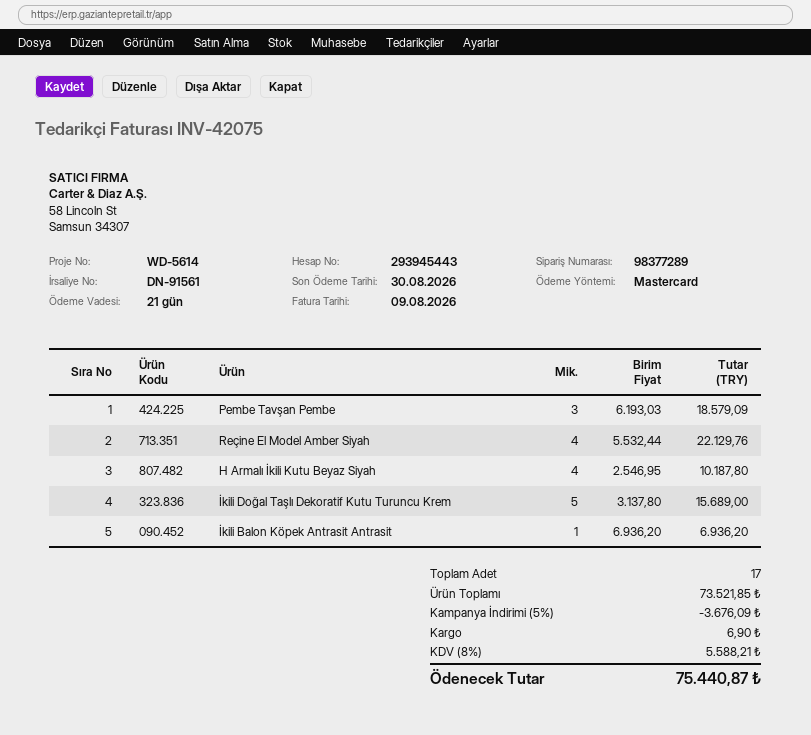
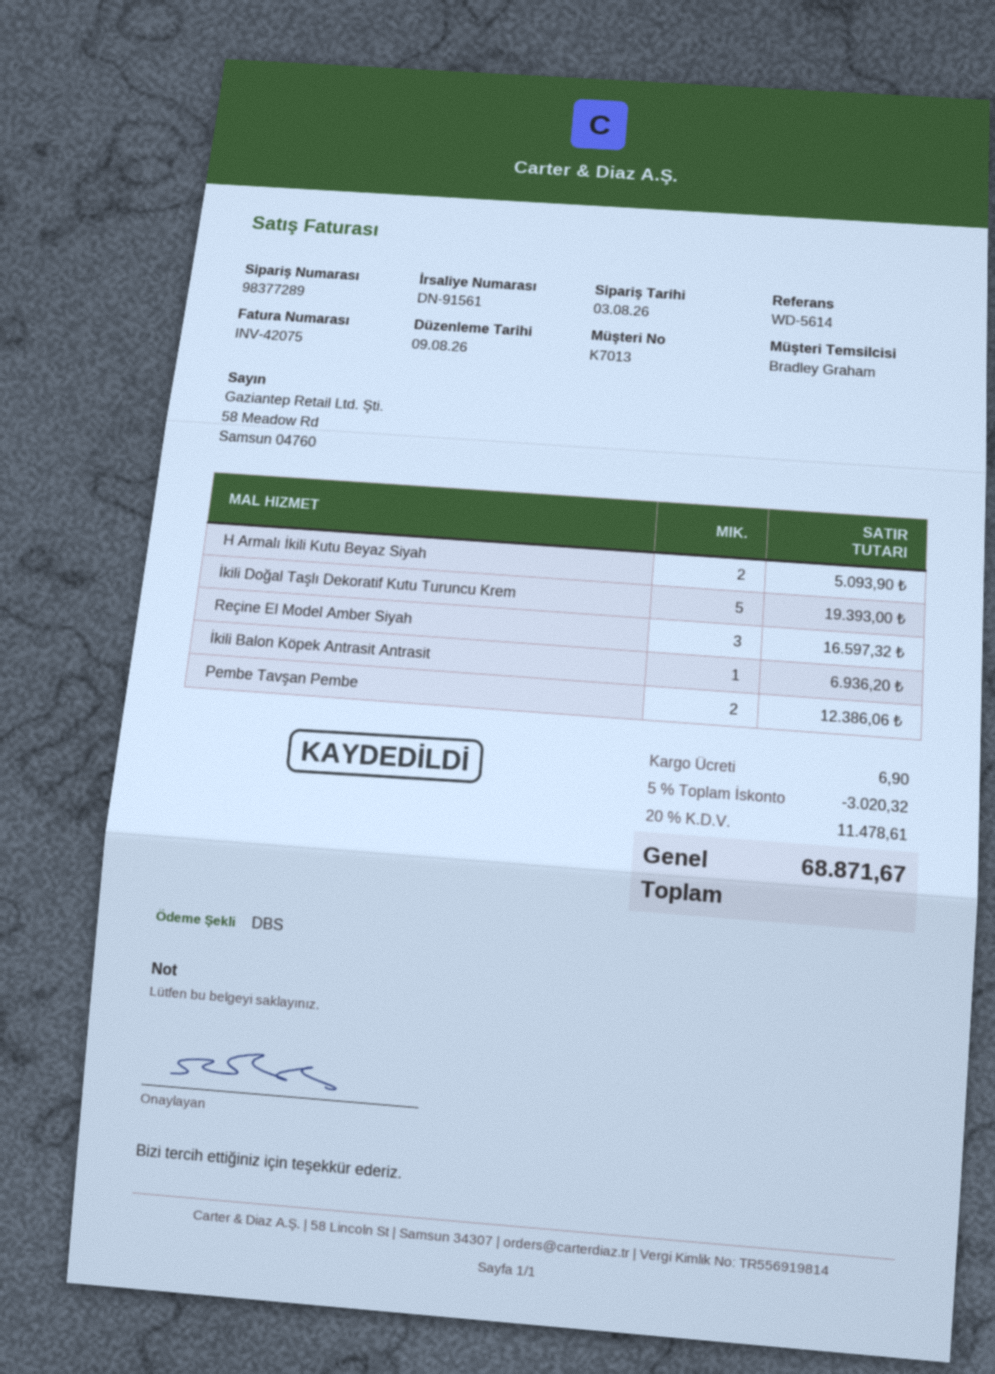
payment method: Mastercard -> direct debit
Pembe Tavşan Pembe: 3 for 18579.09 -> 2 for 12386.06
Reçine El Model Amber Siyah: 4 for 22129.76 -> 3 for 16597.32
H Armalı İkili Kutu Beyaz Siyah: 4 for 10187.80 -> 2 for 5093.90
İkili Doğal Taşlı Dekoratif Kutu Turuncu Krem: 5 for 15689.00 -> 5 for 19393.00
discount: 5% = 3676.09 -> 5% = 3020.32
tax: 8% = 5588.21 -> 20% = 11478.61
total: 75440.87 -> 68871.67

